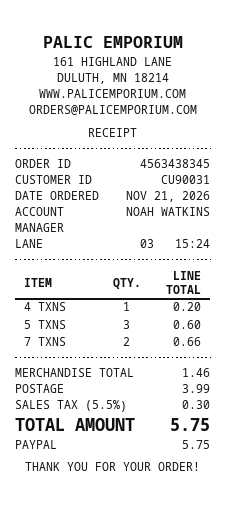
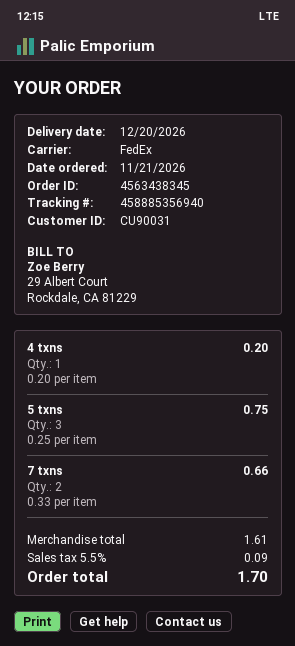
5 TXNS: 3 for 0.60 -> 3 for 0.75
subtotal: 1.46 -> 1.61
shipping: 3.99 -> none
tax: 5.5% = 0.30 -> 5.5% = 0.09
total: 5.75 -> 1.70

